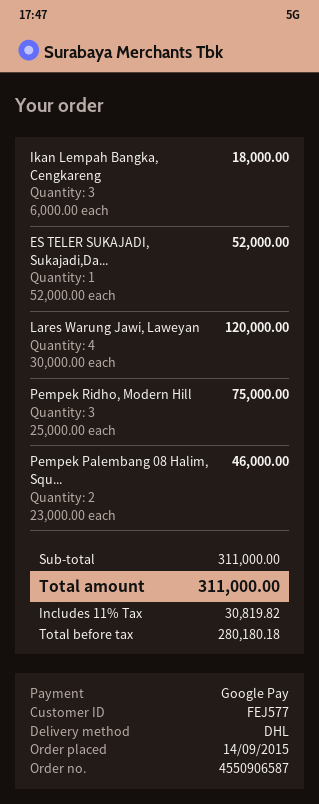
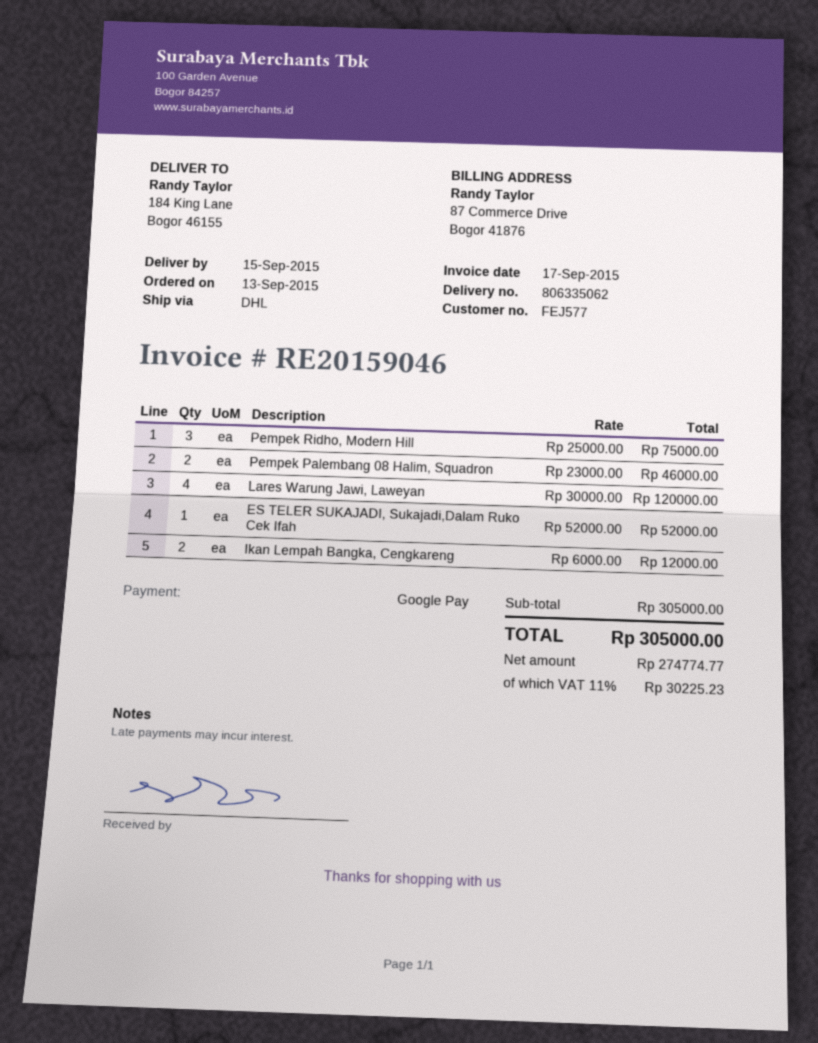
order date: 2015-09-14 -> 2015-09-13
Ikan Lempah Bangka, Cengkareng: 3 x 6000.00 = 18000.00 -> 2 x 6000.00 = 12000.00
subtotal: 311000.00 -> 305000.00
net: 280180.18 -> 274774.77
tax: 11% = 30819.82 -> 11% = 30225.23
total: 311000.00 -> 305000.00

